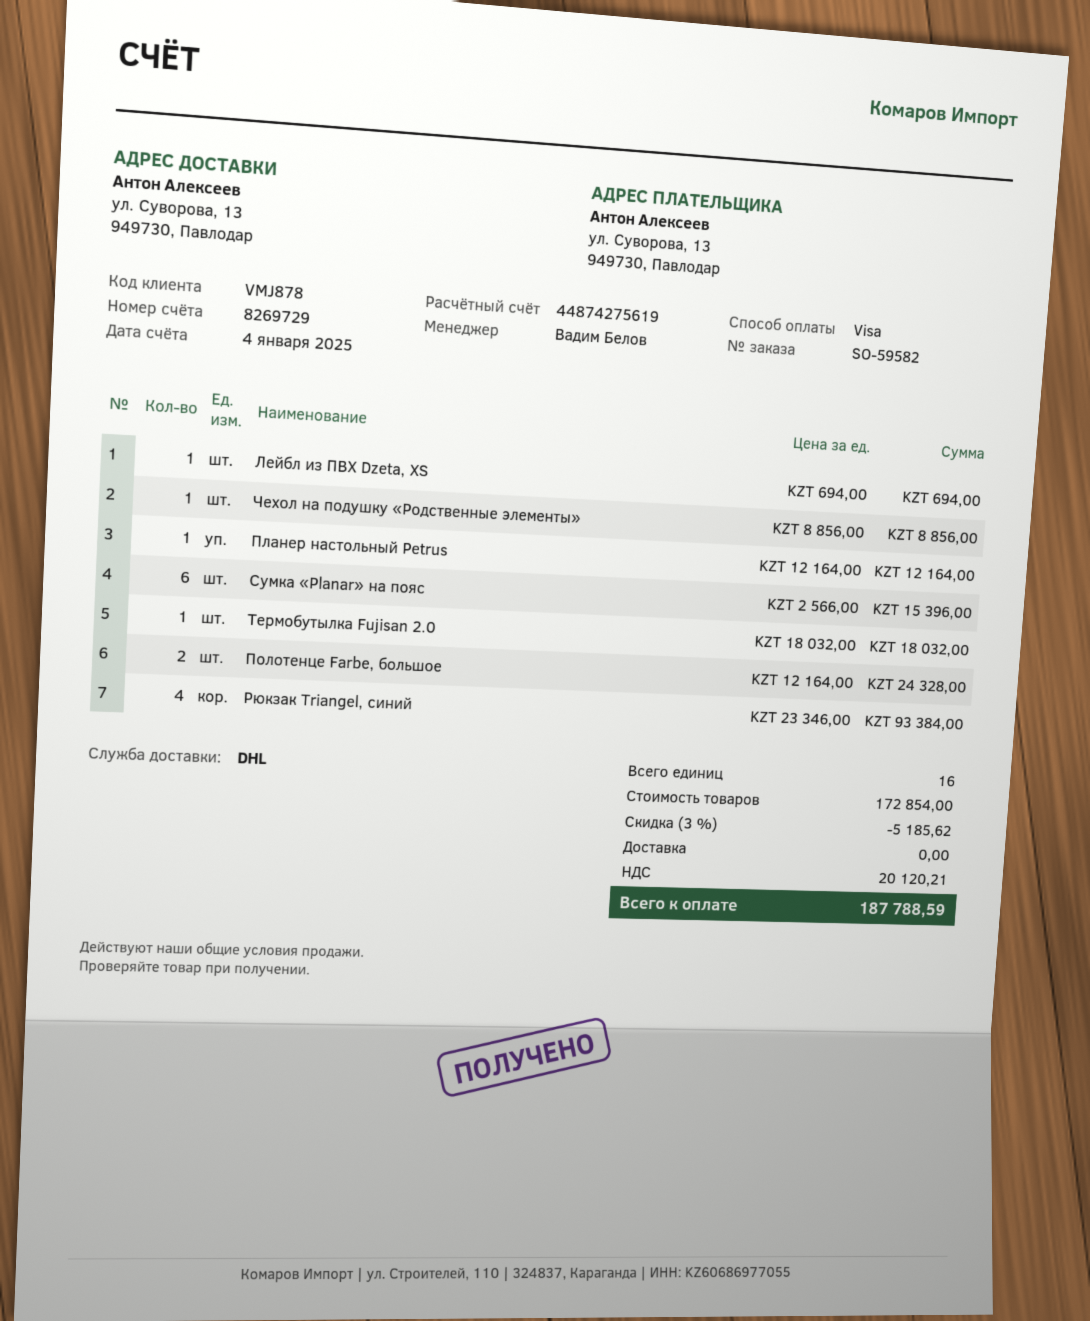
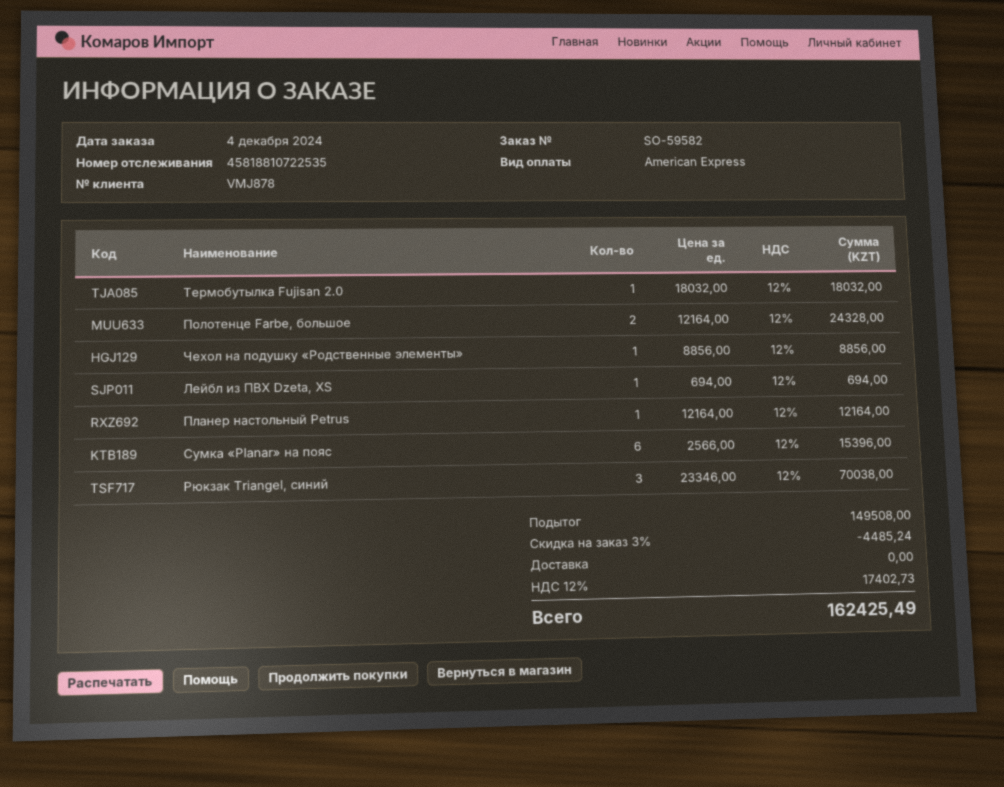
payment method: Visa -> American Express
Рюкзак Triangel, синий: 4 x 23346.00 = 93384.00 -> 3 x 23346.00 = 70038.00
subtotal: 172854.00 -> 149508.00
discount: 3% = 5185.62 -> 3% = 4485.24
tax: 20120.21 -> 17402.73
total: 187788.59 -> 162425.49

